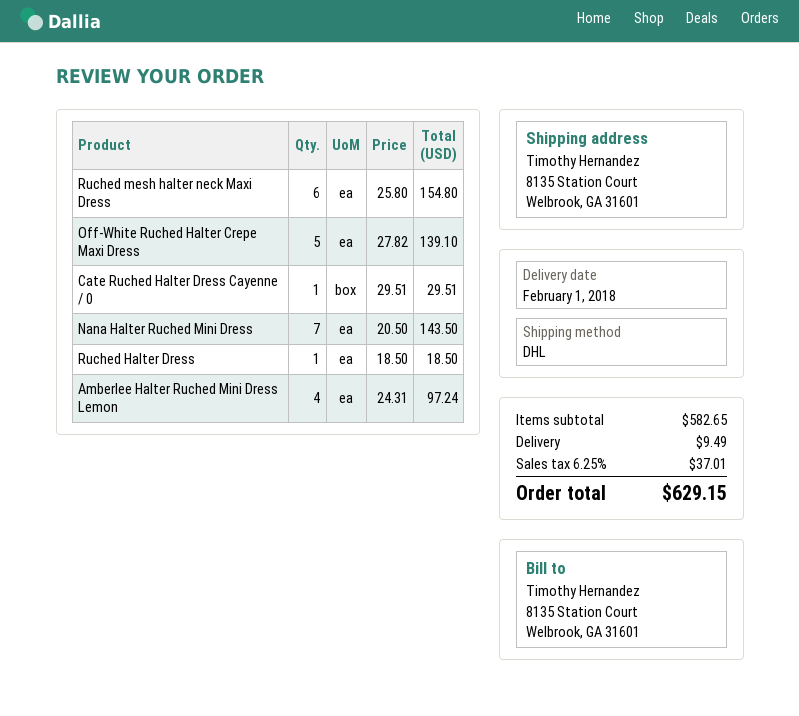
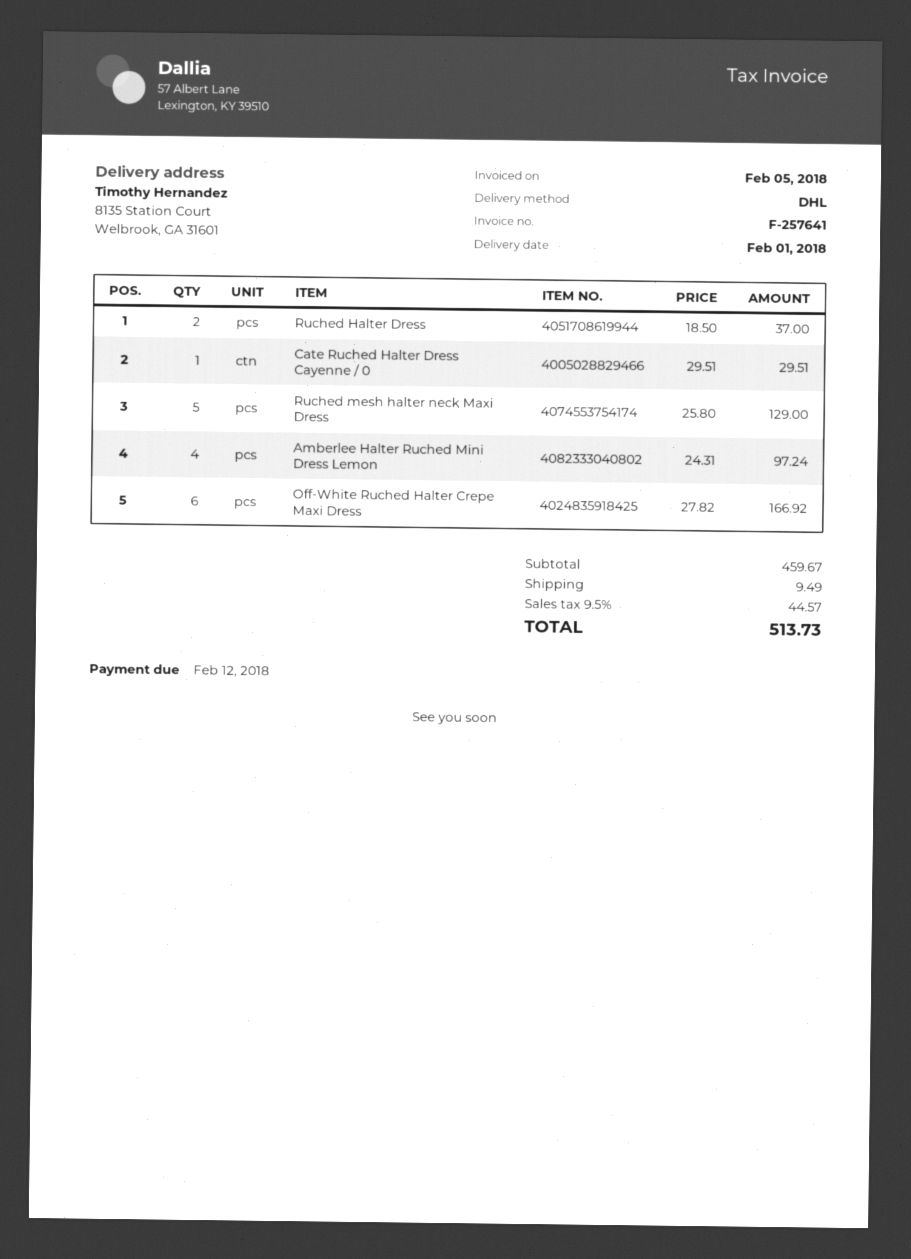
Ruched mesh halter neck Maxi Dress: 6 x 25.80 = 154.80 -> 5 x 25.80 = 129.00
Off-White Ruched Halter Crepe Maxi Dress: 5 x 27.82 = 139.10 -> 6 x 27.82 = 166.92
Nana Halter Ruched Mini Dress: 7 x 20.50 = 143.50 -> none
Ruched Halter Dress: 1 x 18.50 = 18.50 -> 2 x 18.50 = 37.00
subtotal: 582.65 -> 459.67
tax: 6.25% = 37.01 -> 9.5% = 44.57
total: 629.15 -> 513.73

